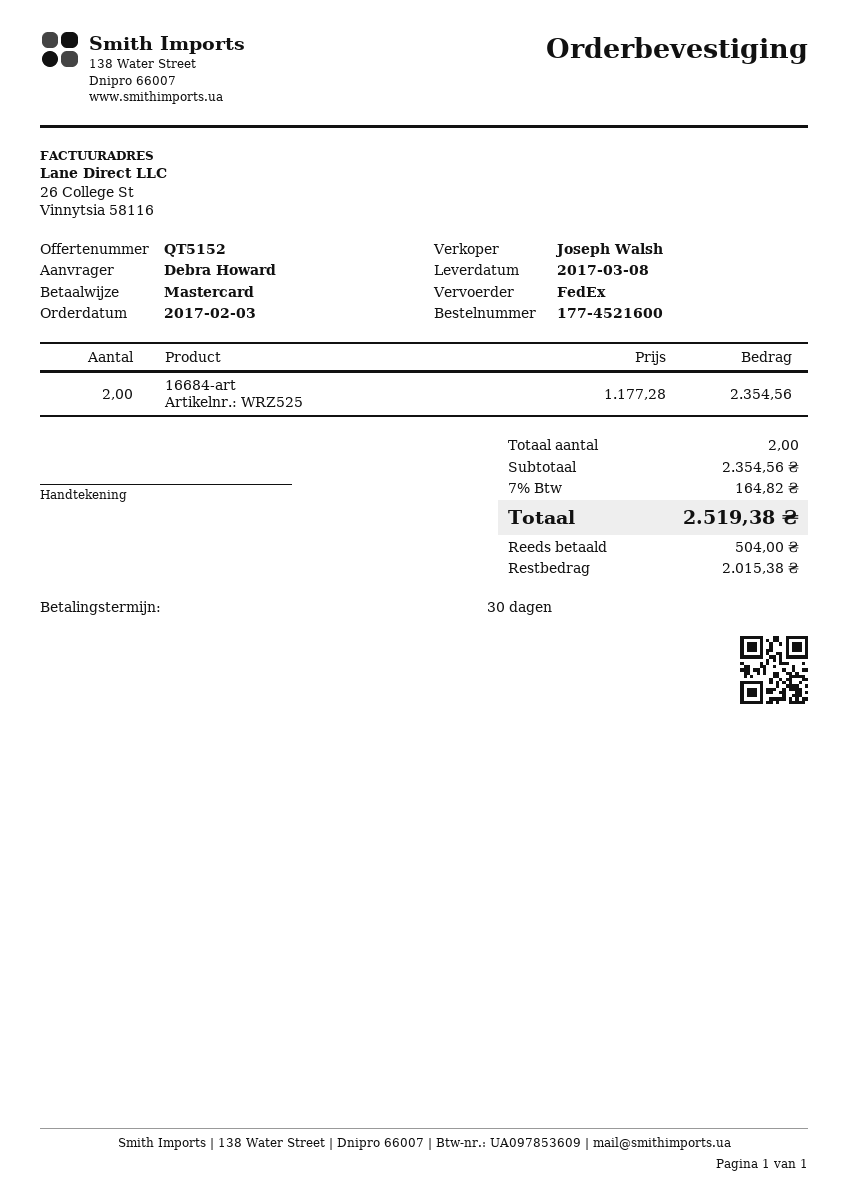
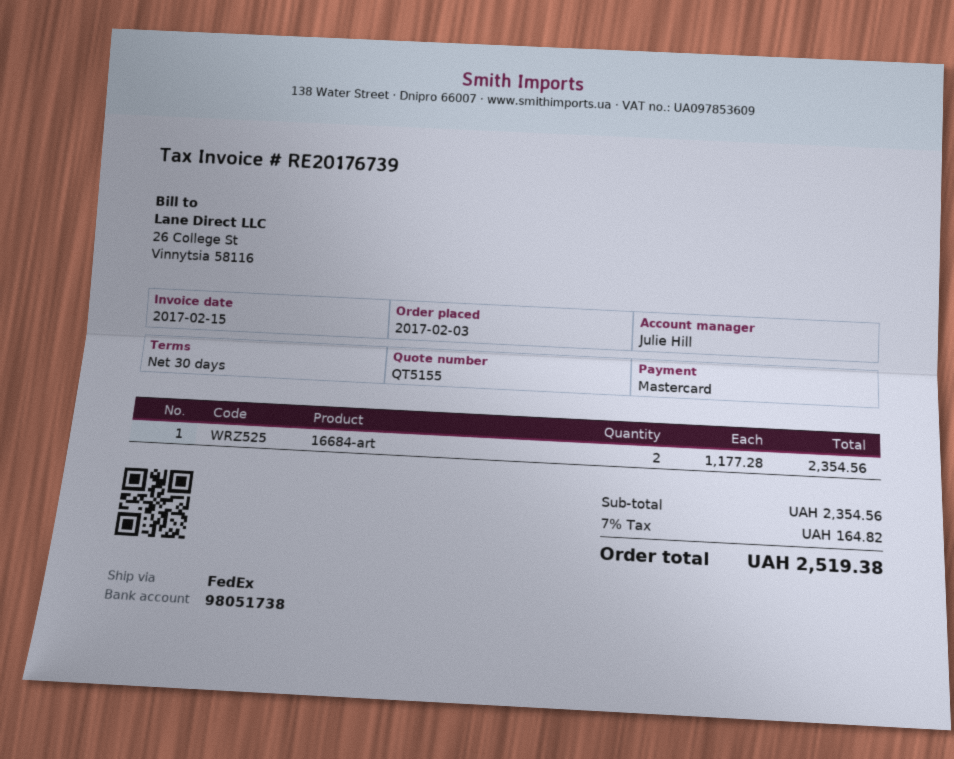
quote number: QT5152 -> QT5155
sales rep: Joseph Walsh -> Julie Hill

